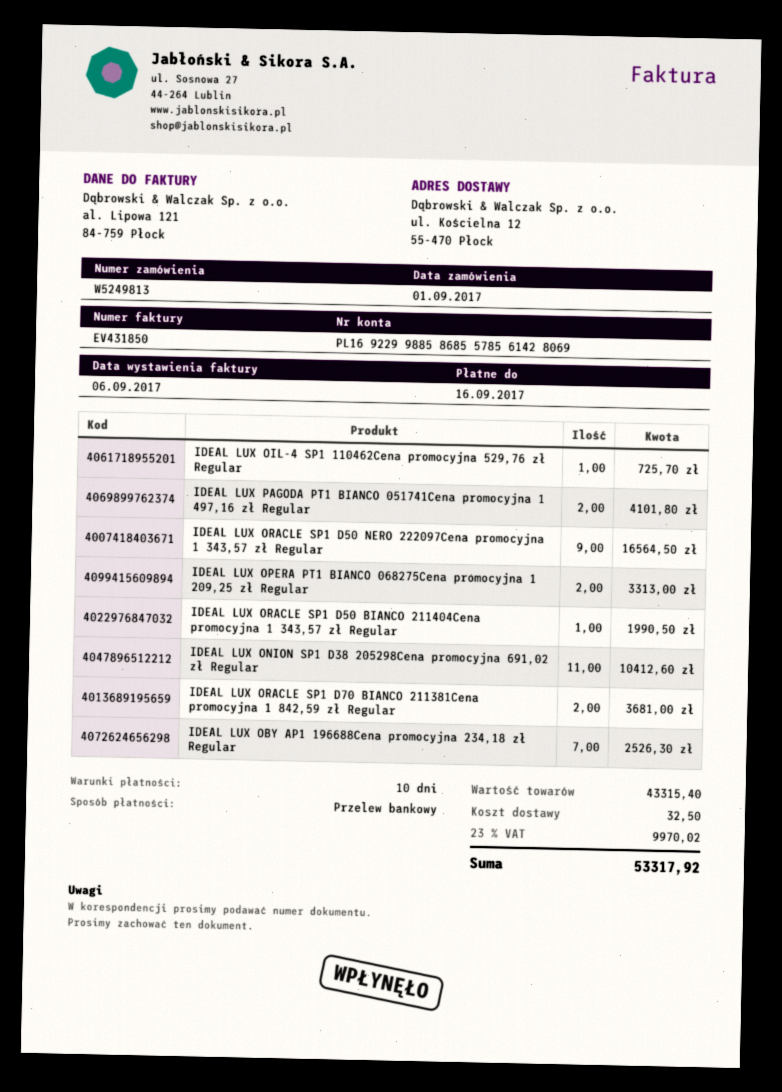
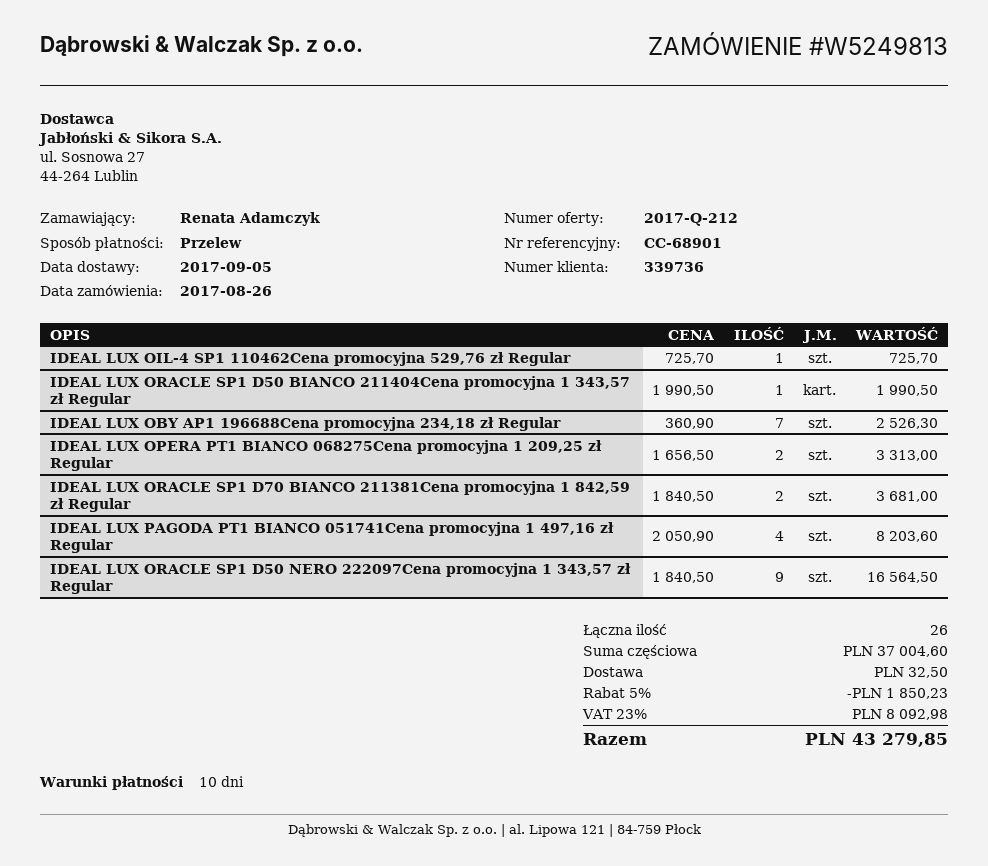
order date: 2017-09-01 -> 2017-08-26
IDEAL LUX PAGODA PT1 BIANCO 051741Cena promocyjna 1 497,16 zł Regular: 2 for 4101.80 -> 4 for 8203.60
IDEAL LUX ONION SP1 D38 205298Cena promocyjna 691,02 zł Regular: 11 for 10412.60 -> none
subtotal: 43315.40 -> 37004.60
discount: none -> 5% = 1850.23
tax: 23% = 9970.02 -> 23% = 8092.98
total: 53317.92 -> 43279.85

